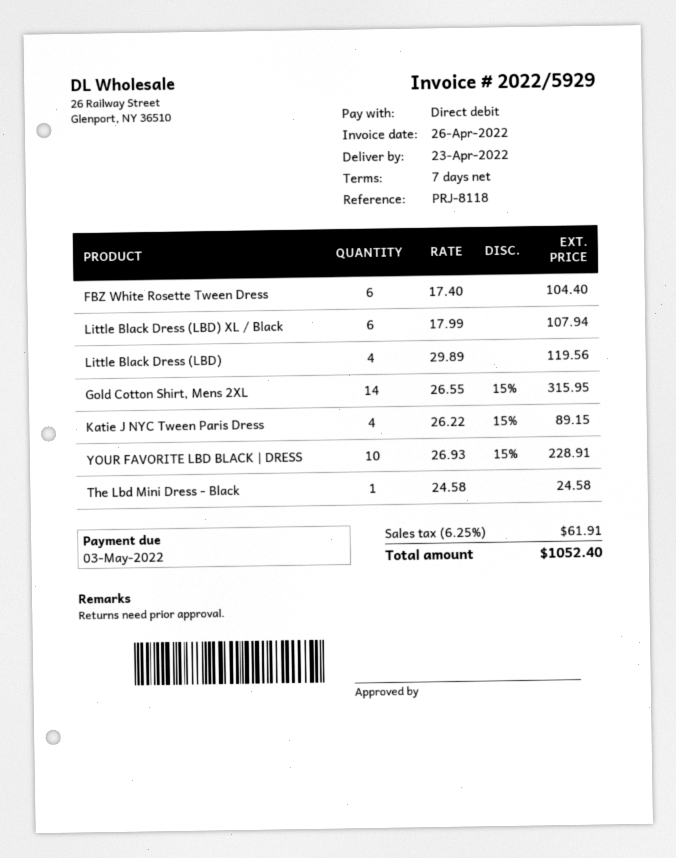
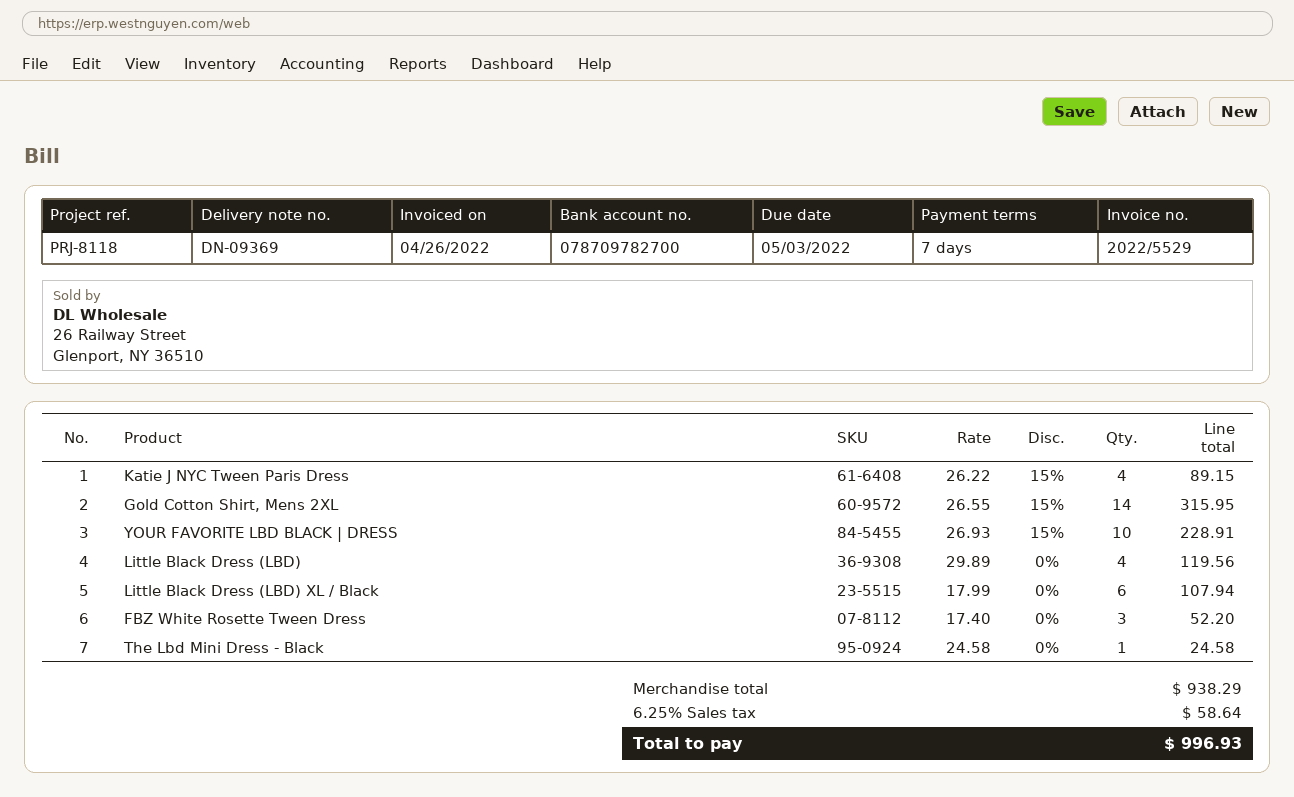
invoice number: 2022/5929 -> 2022/5529
FBZ White Rosette Tween Dress: 6 x 17.40 = 104.40 -> 3 x 17.40 = 52.20
tax: 6.25% = 61.91 -> 6.25% = 58.64
total: 1052.40 -> 996.93

